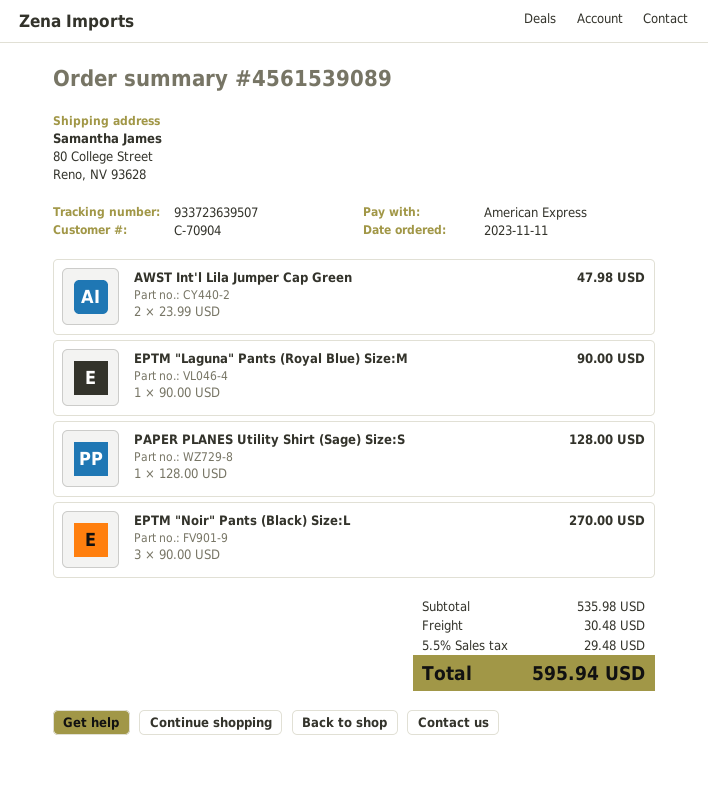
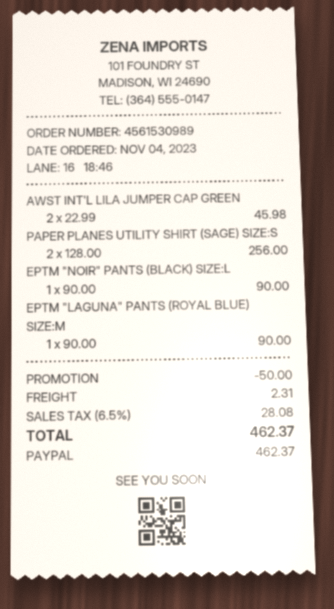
order number: 4561539089 -> 4561530989
order date: 2023-11-11 -> 2023-11-04
payment method: American Express -> PayPal
AWST Int'l Lila Jumper Cap Green: 2 x 23.99 = 47.98 -> 2 x 22.99 = 45.98
PAPER PLANES Utility Shirt (Sage) Size:S: 1 x 128.00 = 128.00 -> 2 x 128.00 = 256.00
EPTM "Noir" Pants (Black) Size:L: 3 x 90.00 = 270.00 -> 1 x 90.00 = 90.00
discount: none -> 50.00
shipping: 30.48 -> 2.31
tax: 5.5% = 29.48 -> 6.5% = 28.08
total: 595.94 -> 462.37

